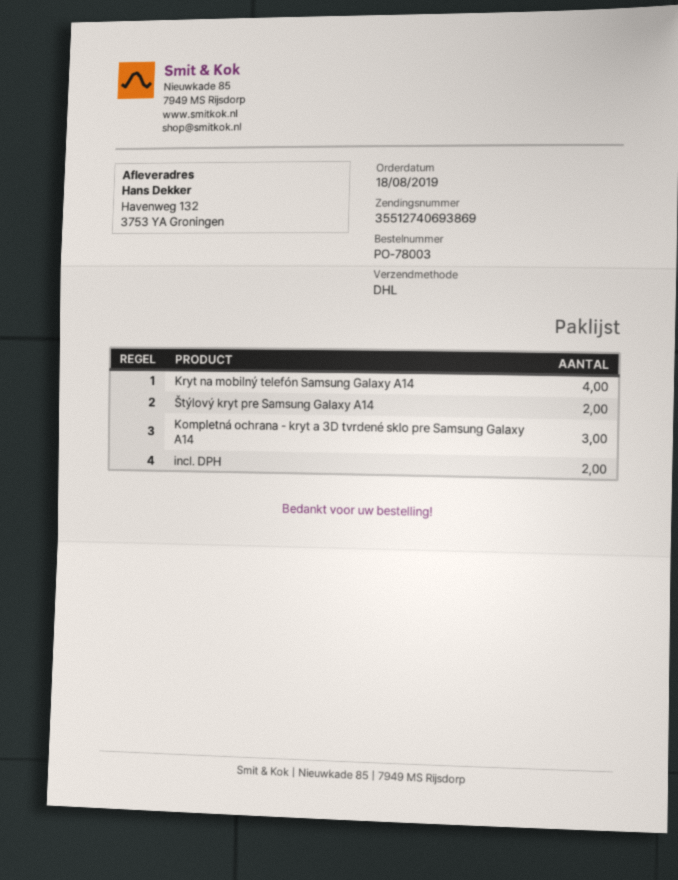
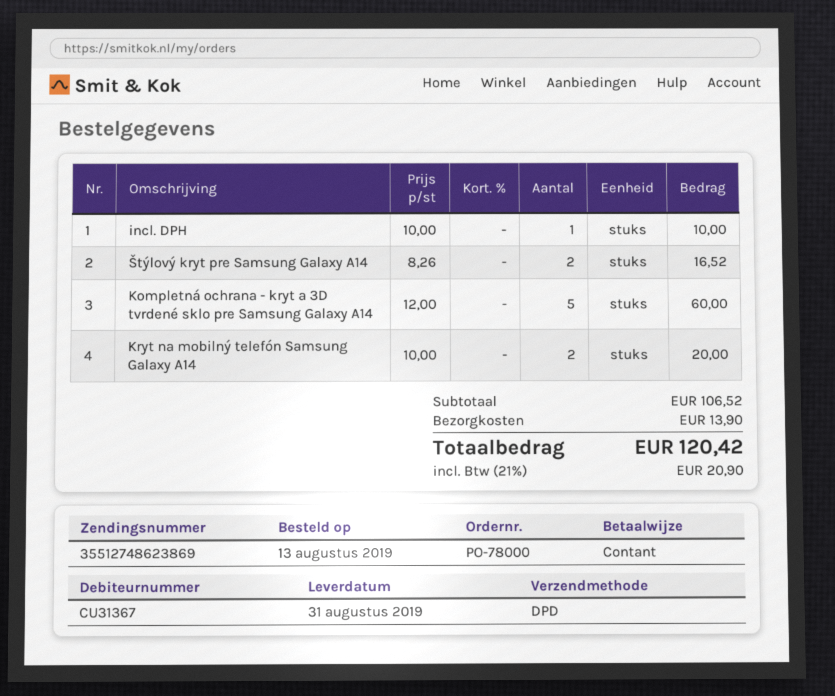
order number: PO-78003 -> PO-78000
order date: 2019-08-18 -> 2019-08-13
shipping method: DHL -> DPD
tracking number: 35512740693869 -> 35512748623869
Kryt na mobilný telefón Samsung Galaxy A14: 4 -> 2
Kompletná ochrana - kryt a 3D tvrdené sklo pre Samsung Galaxy A14: 3 -> 5
incl. DPH: 2 -> 1

